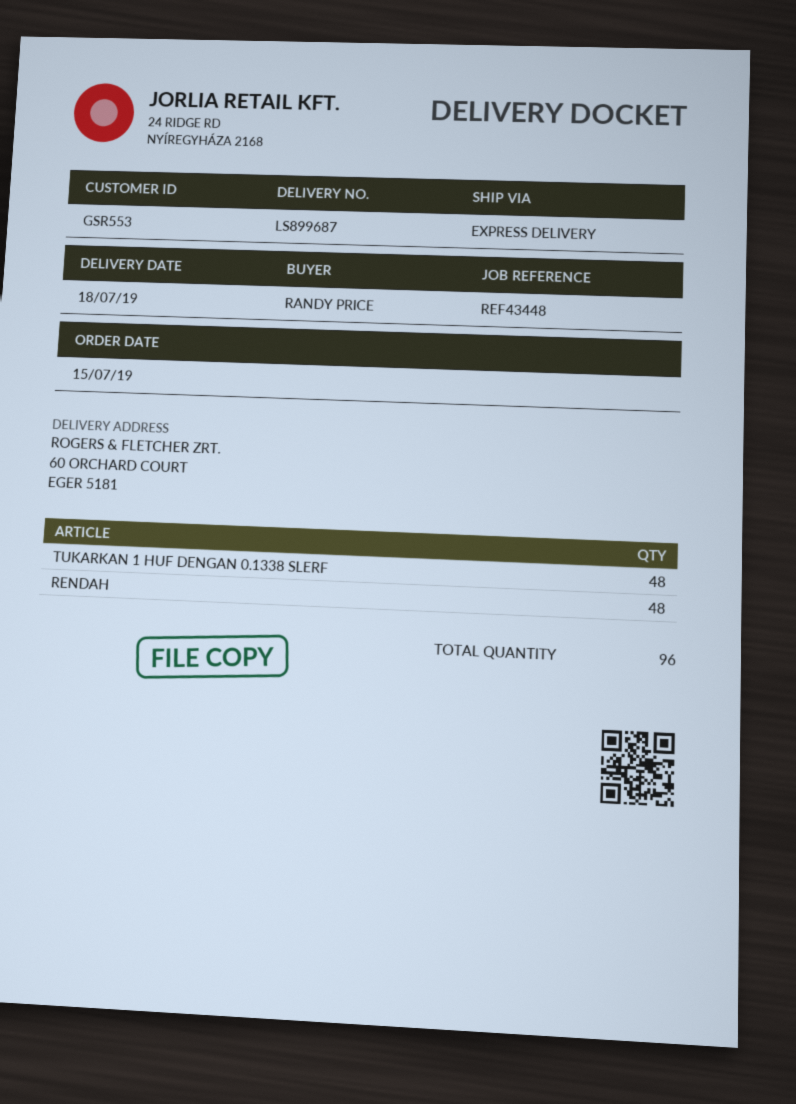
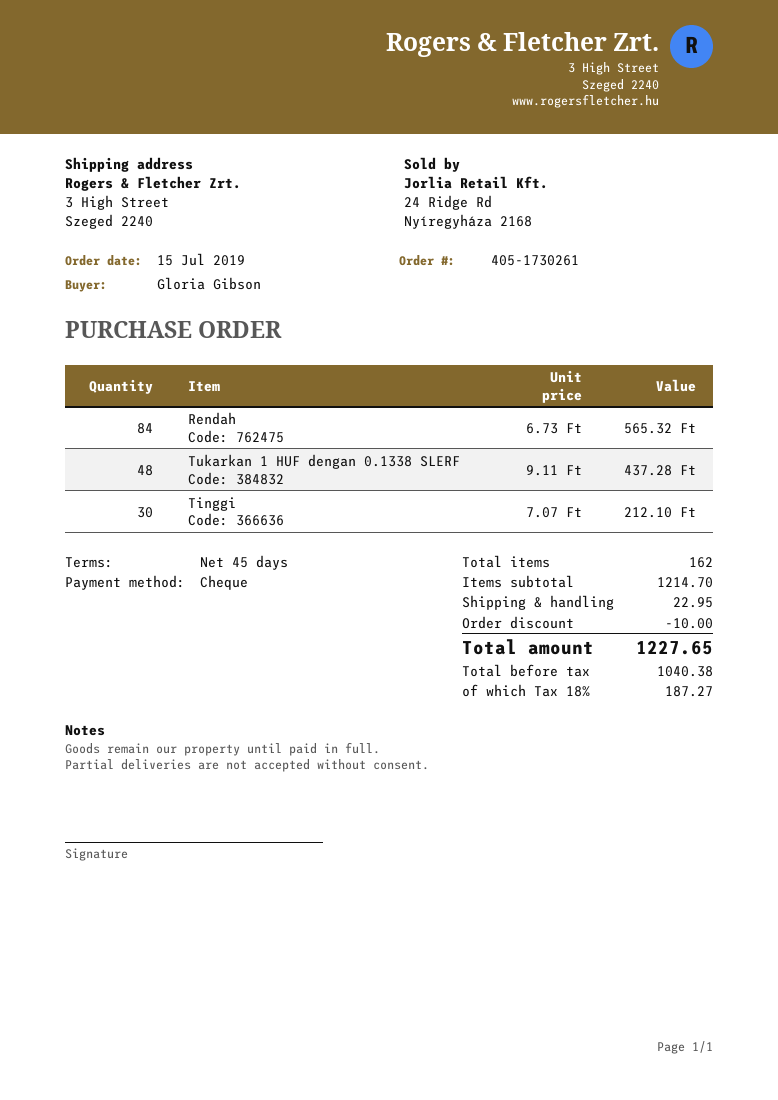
ordered by: RANDY PRICE -> Gloria Gibson
ship to: 60 ORCHARD COURT, EGER 5181 -> 3 High Street, Szeged 2240
RENDAH: 48 -> 84
Tinggi: none -> 30
total quantity: 96 -> 162

